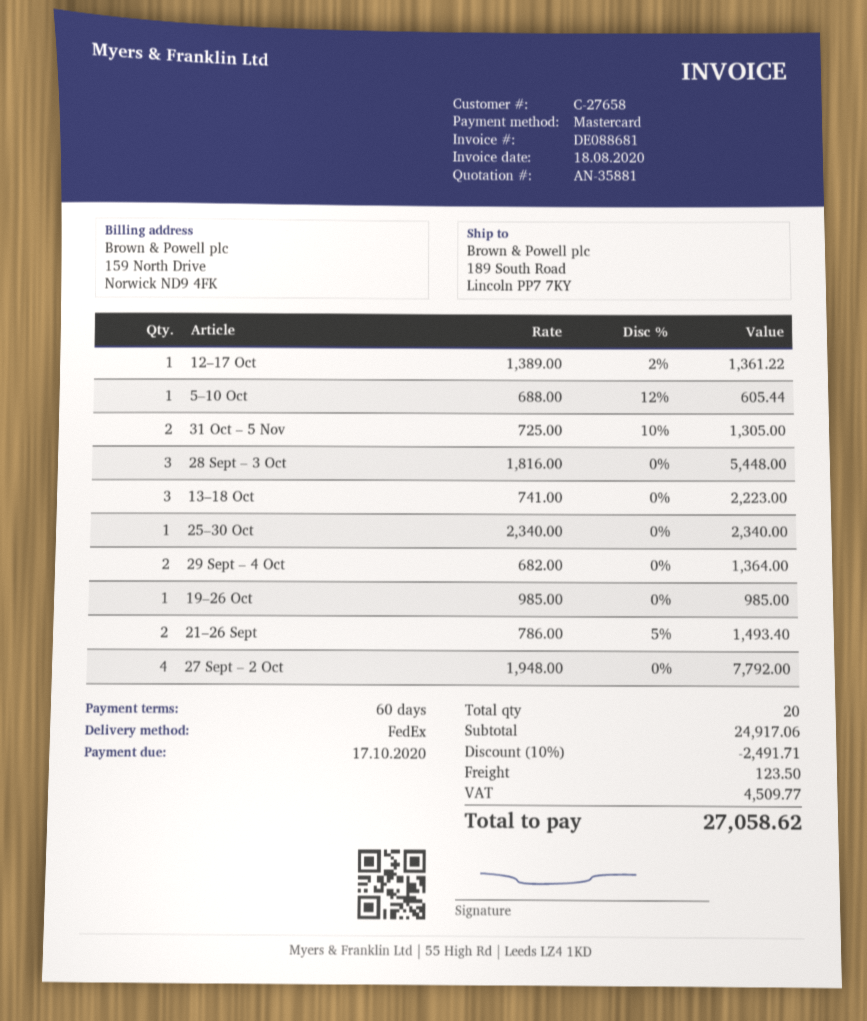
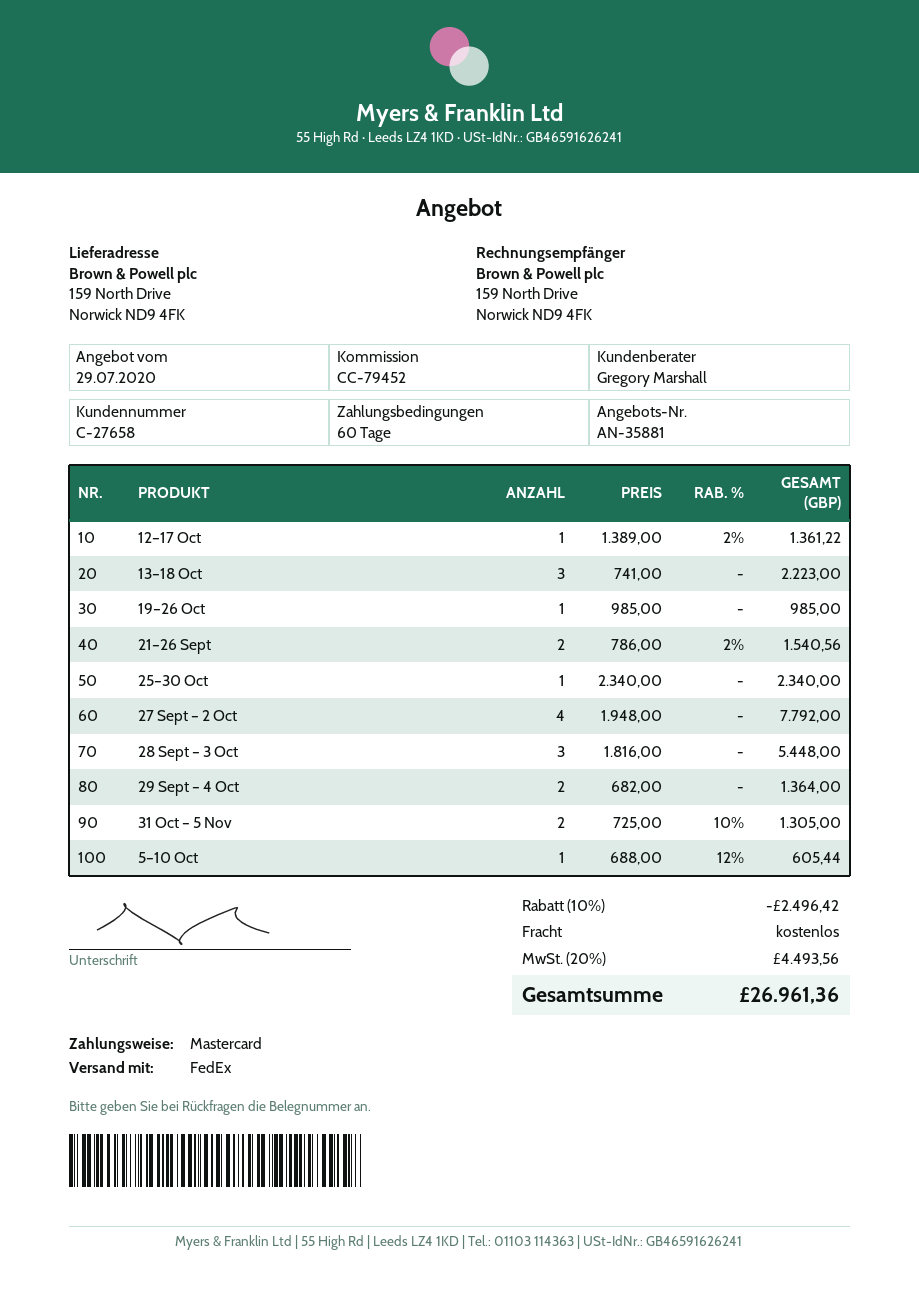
ship to: 189 South Road, Lincoln PP7 7KY -> 159 North Drive, Norwick ND9 4FK
21–26 Sept: 2 x 786.00 - 5% = 1493.40 -> 2 x 786.00 - 2% = 1540.56
discount: 10% = 2491.71 -> 10% = 2496.42
shipping: 123.50 -> 0.00
tax: 4509.77 -> 4493.56
total: 27058.62 -> 26961.36

